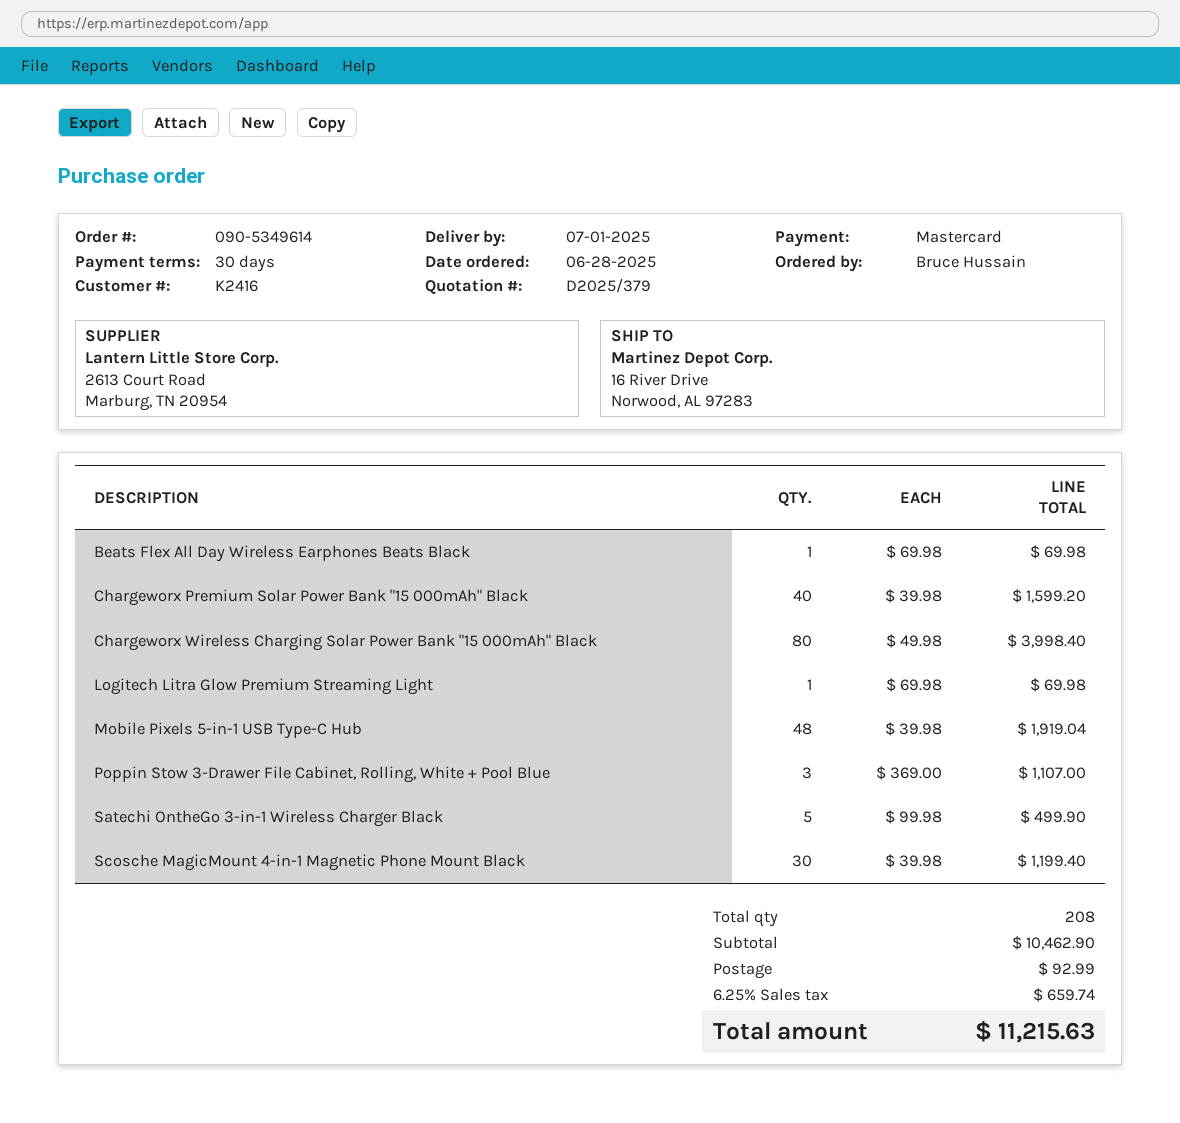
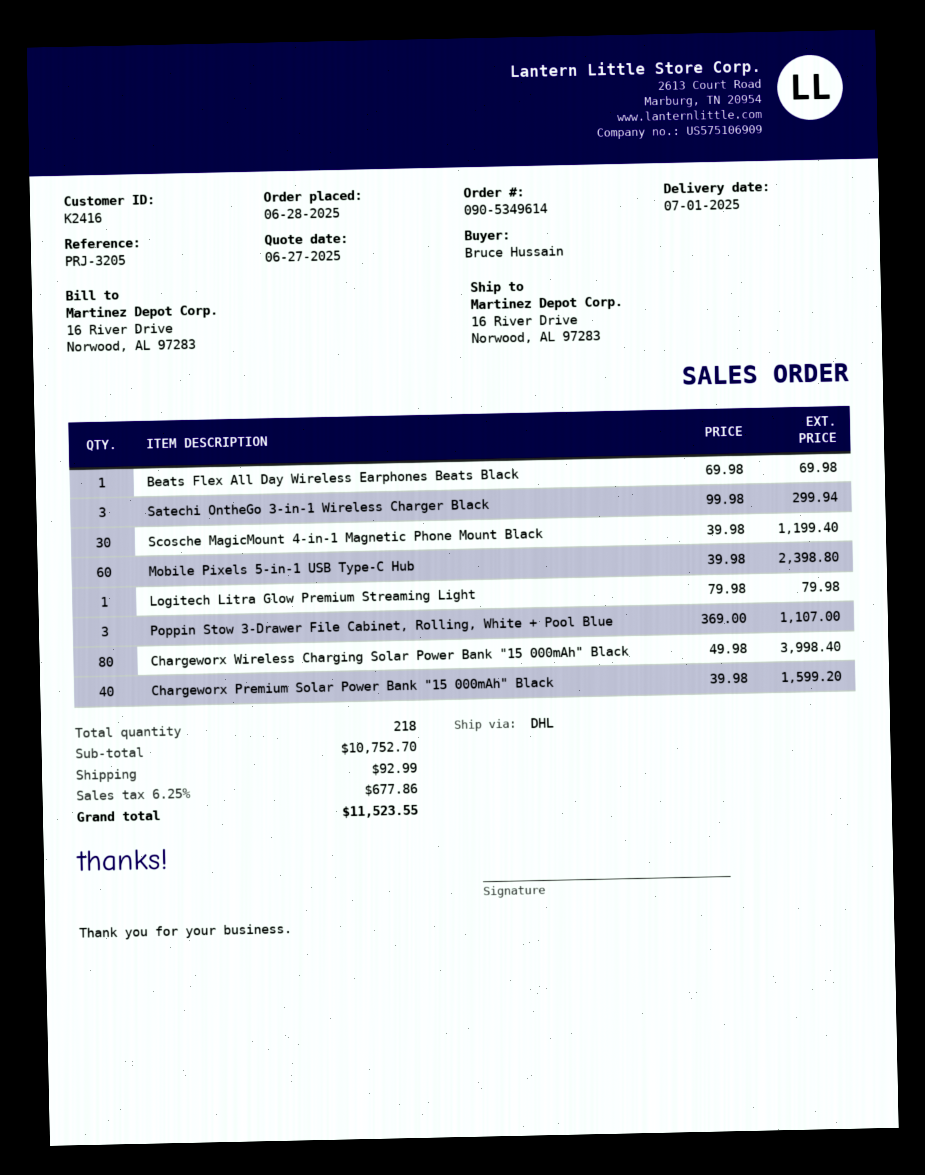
Logitech Litra Glow Premium Streaming Light: 1 x 69.98 = 69.98 -> 1 x 79.98 = 79.98
Mobile Pixels 5-in-1 USB Type-C Hub: 48 x 39.98 = 1919.04 -> 60 x 39.98 = 2398.80
Satechi OntheGo 3-in-1 Wireless Charger Black: 5 x 99.98 = 499.90 -> 3 x 99.98 = 299.94
total quantity: 208 -> 218
subtotal: 10462.90 -> 10752.70
tax: 6.25% = 659.74 -> 6.25% = 677.86
total: 11215.63 -> 11523.55

